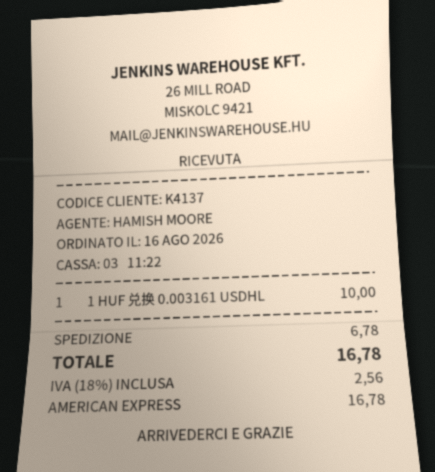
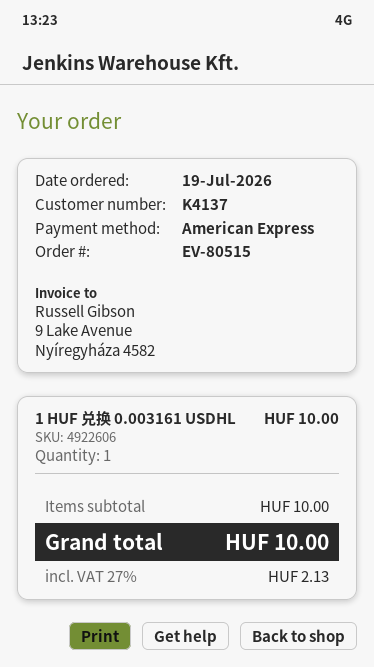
order date: 2026-08-16 -> 2026-07-19
shipping: 6.78 -> none
tax: 18% = 2.56 -> 27% = 2.13
total: 16.78 -> 10.00

